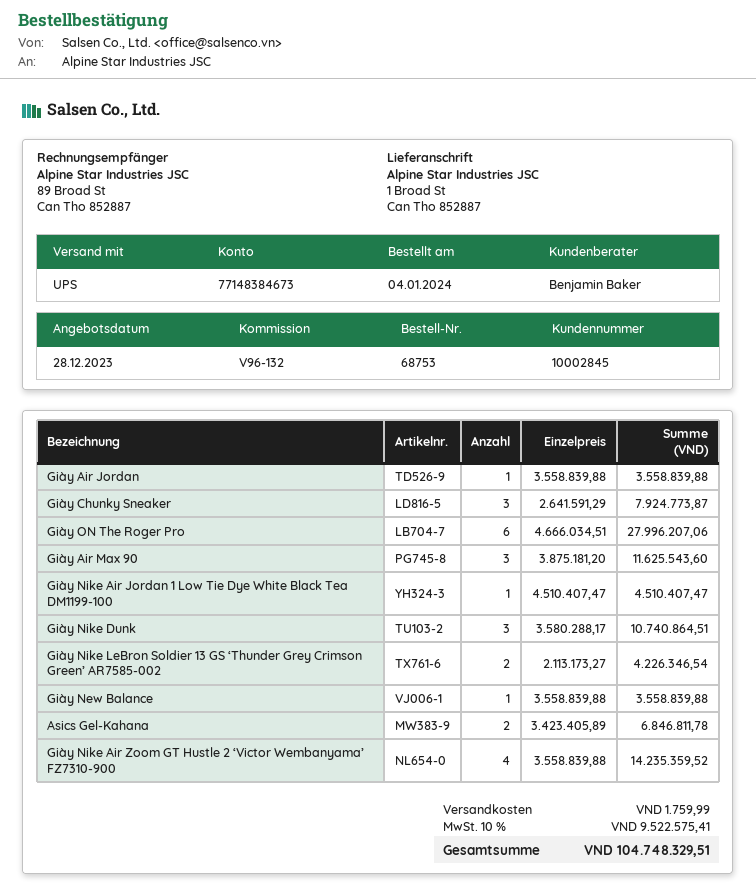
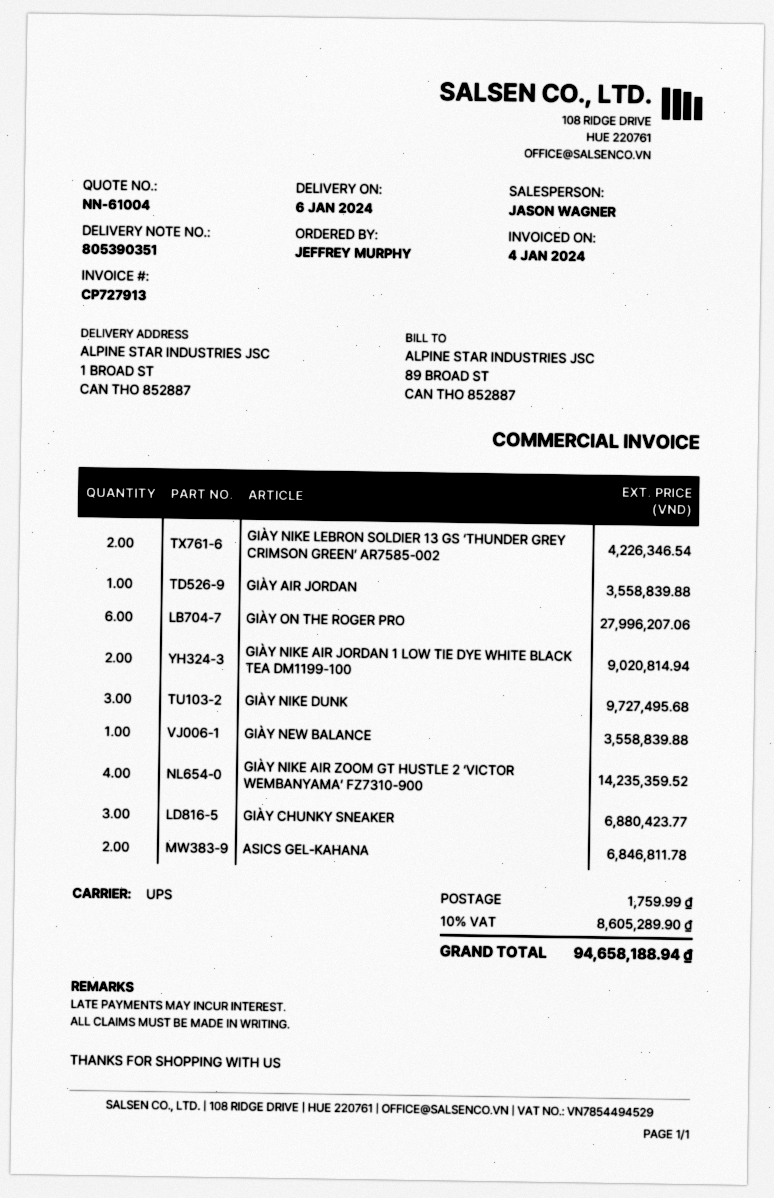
sales rep: Benjamin Baker -> JASON WAGNER
Giày Chunky Sneaker: 3 for 7924773.87 -> 3 for 6880423.77
Giày Air Max 90: 3 for 11625543.60 -> none
Giày Nike Air Jordan 1 Low Tie Dye White Black Tea DM1199-100: 1 for 4510407.47 -> 2 for 9020814.94
Giày Nike Dunk: 3 for 10740864.51 -> 3 for 9727495.68
tax: 10% = 9522575.41 -> 10% = 8605289.90
total: 104748329.51 -> 94658188.94

